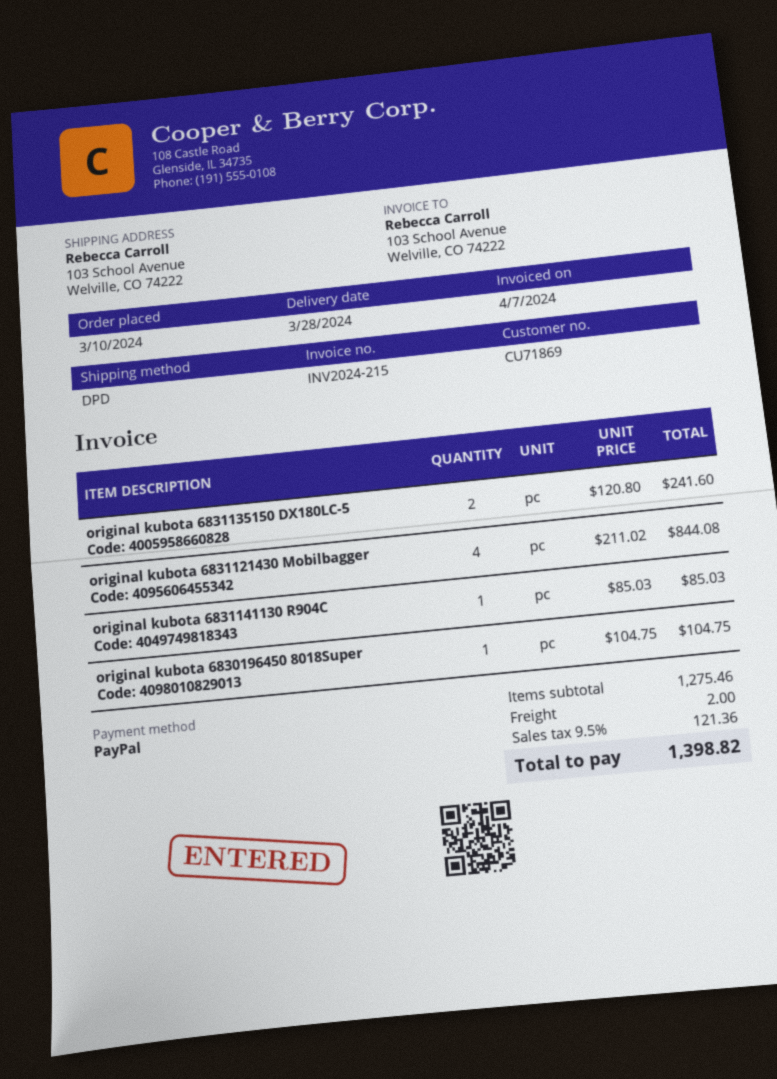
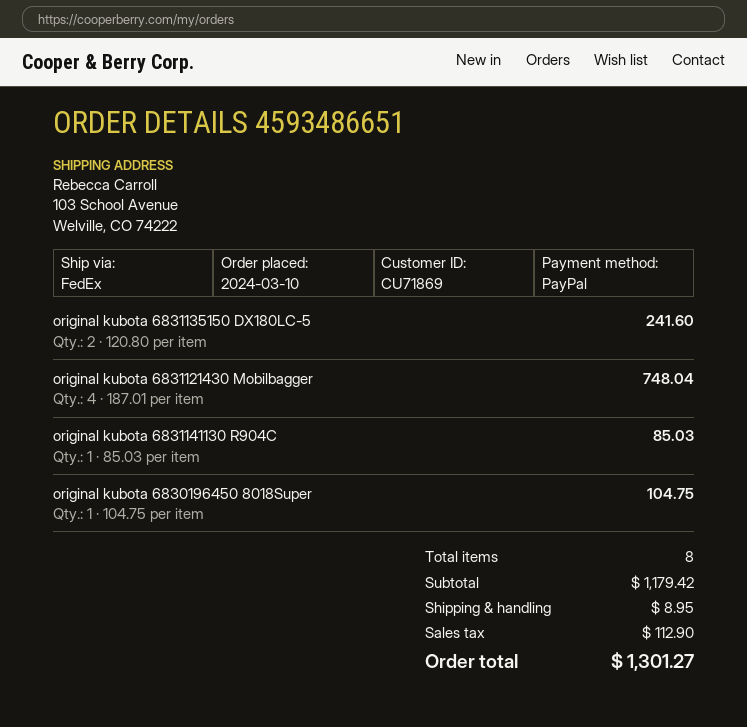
shipping method: DPD -> FedEx
original kubota 6831121430 Mobilbagger: 4 x 211.02 = 844.08 -> 4 x 187.01 = 748.04
subtotal: 1275.46 -> 1179.42
shipping: 2.00 -> 8.95
tax: 121.36 -> 112.90
total: 1398.82 -> 1301.27

